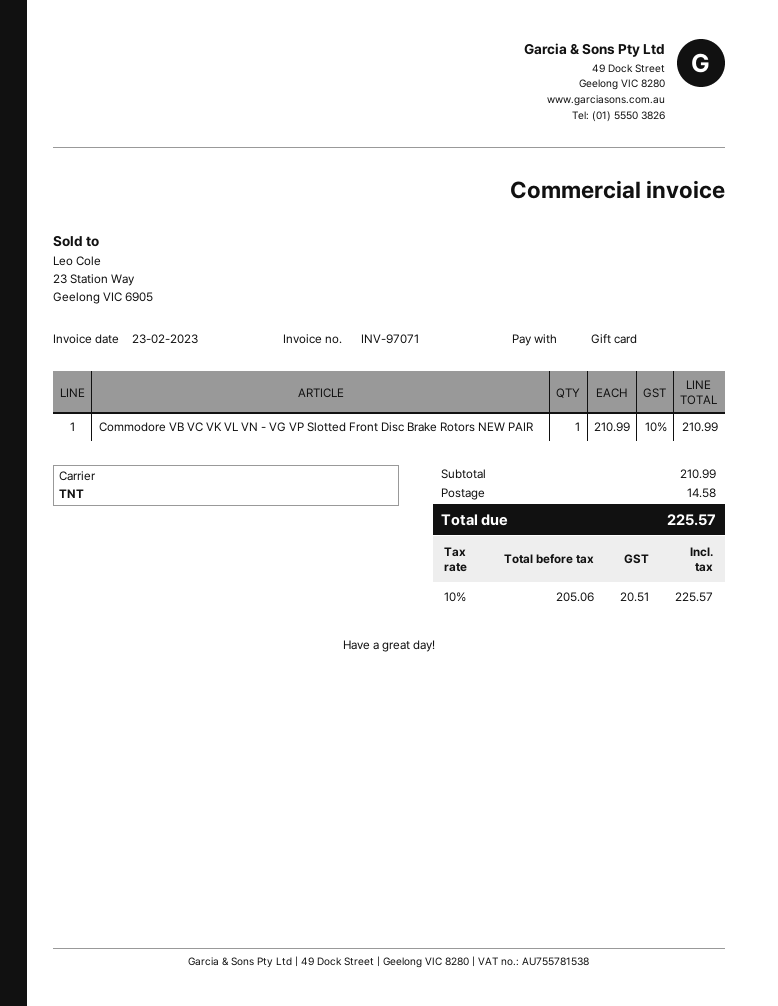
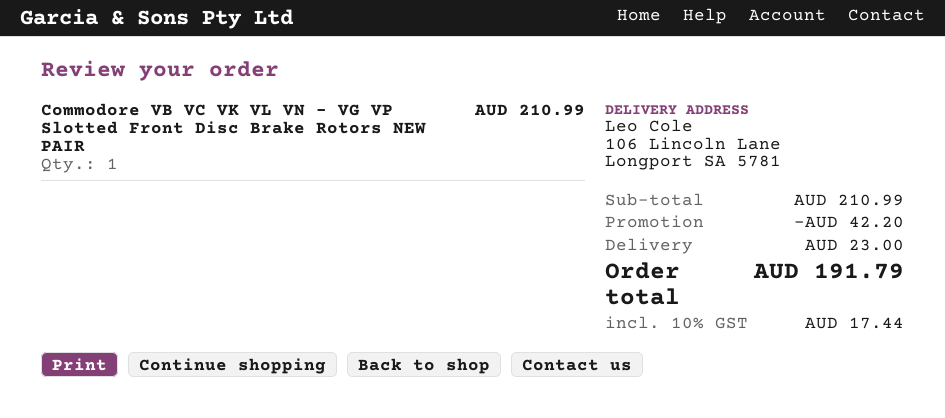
discount: none -> 42.20
shipping: 14.58 -> 23.00
tax: 10% = 20.51 -> 10% = 17.44
total: 225.57 -> 191.79

